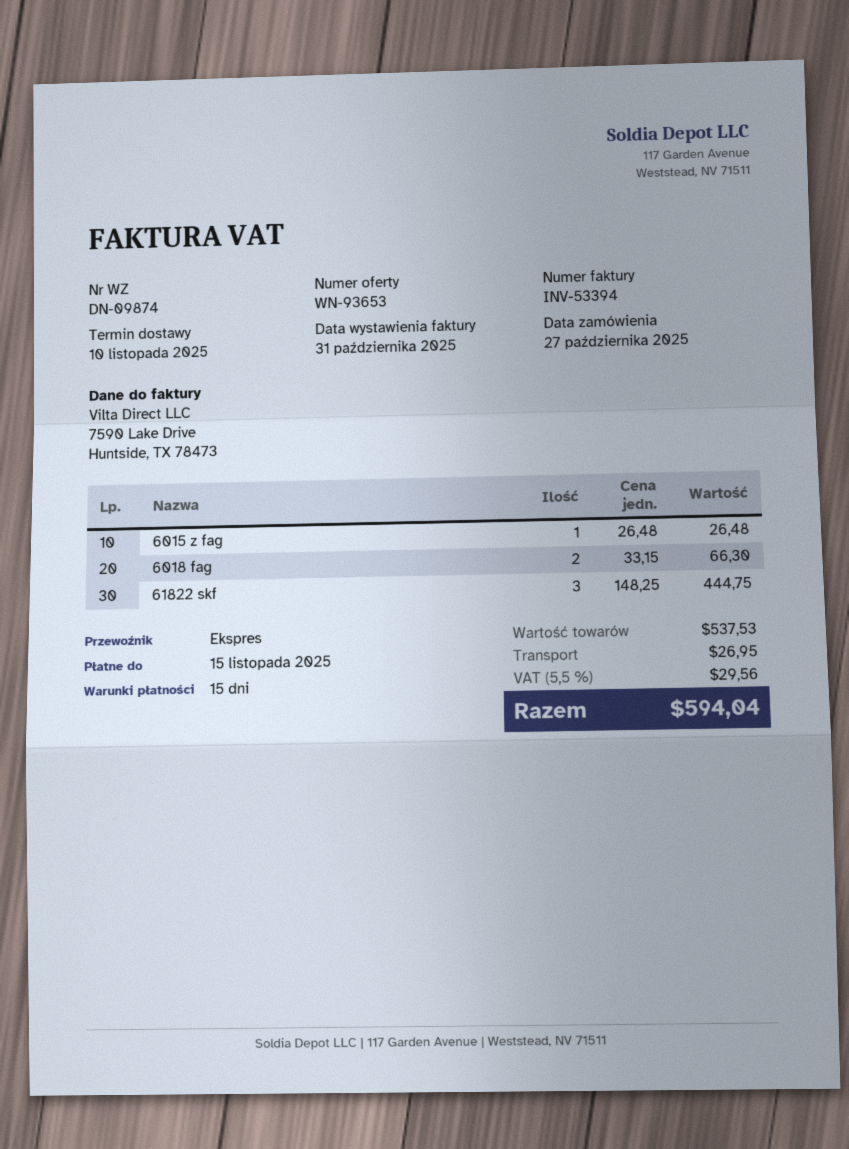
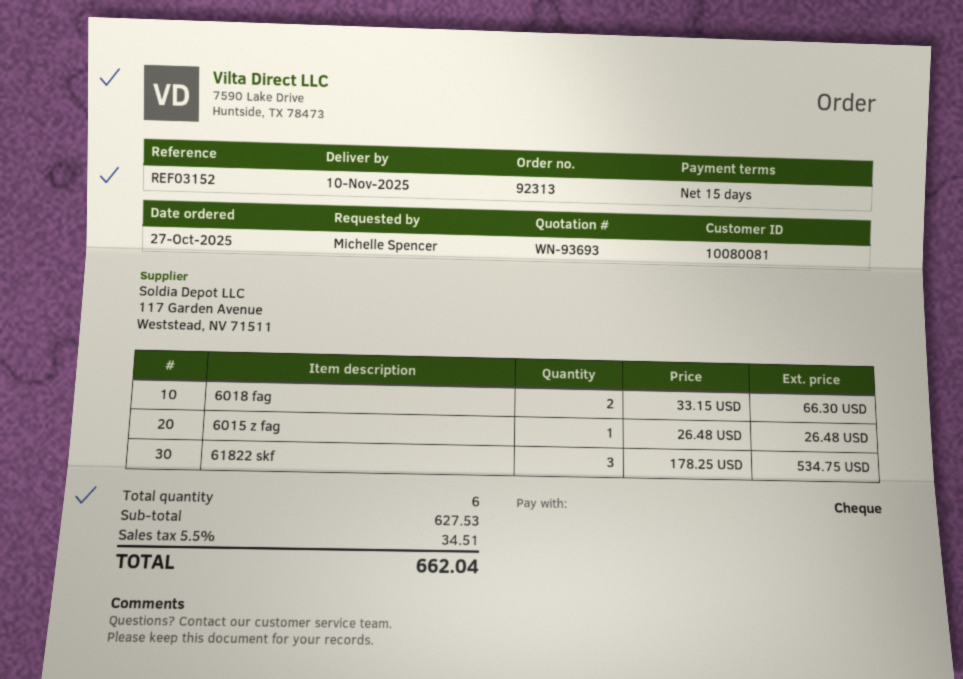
quote number: WN-93653 -> WN-93693
61822 skf: 3 x 148.25 = 444.75 -> 3 x 178.25 = 534.75
subtotal: 537.53 -> 627.53
shipping: 26.95 -> none
tax: 5.5% = 29.56 -> 5.5% = 34.51
total: 594.04 -> 662.04

